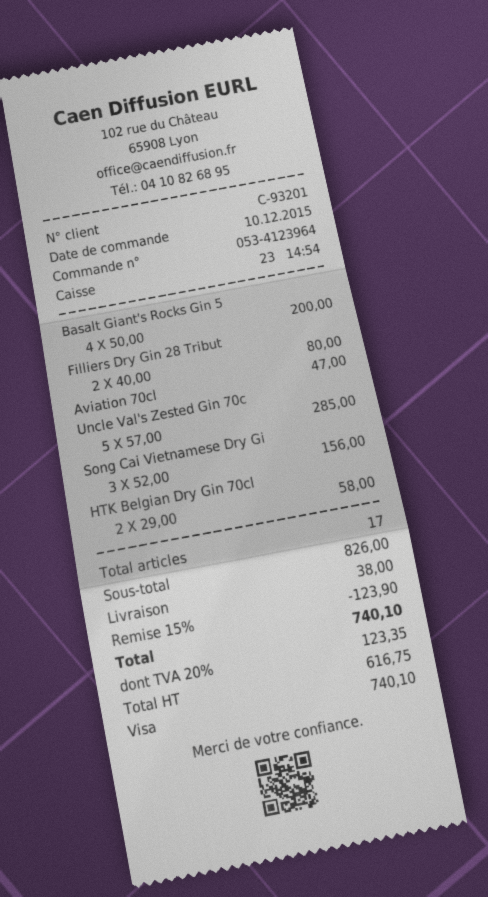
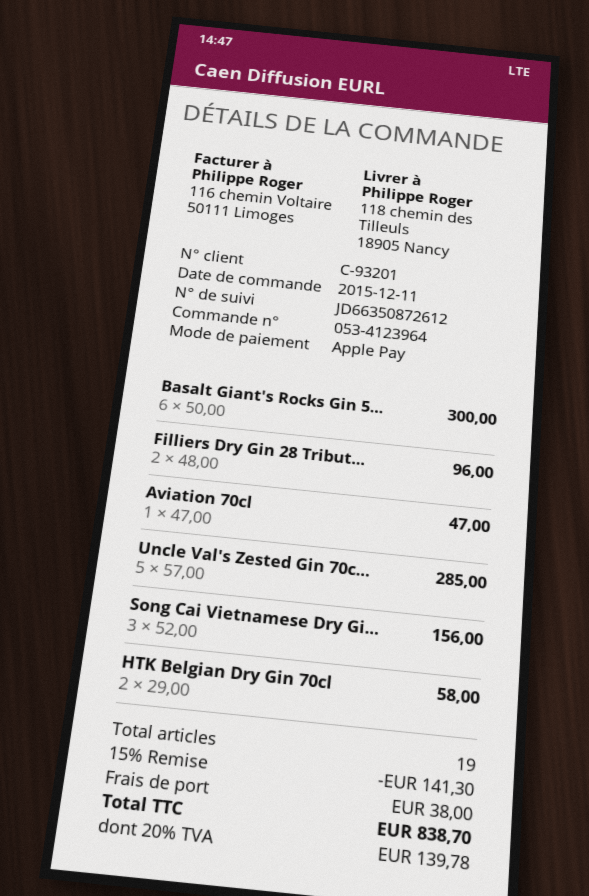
order date: 2015-12-10 -> 2015-12-11
payment method: Visa -> Apple Pay
Basalt Giant's Rocks Gin 5: 4 x 50.00 = 200.00 -> 6 x 50.00 = 300.00
Filliers Dry Gin 28 Tribut: 2 x 40.00 = 80.00 -> 2 x 48.00 = 96.00
total quantity: 17 -> 19
discount: 15% = 123.90 -> 15% = 141.30
tax: 20% = 123.35 -> 20% = 139.78
total: 740.10 -> 838.70

